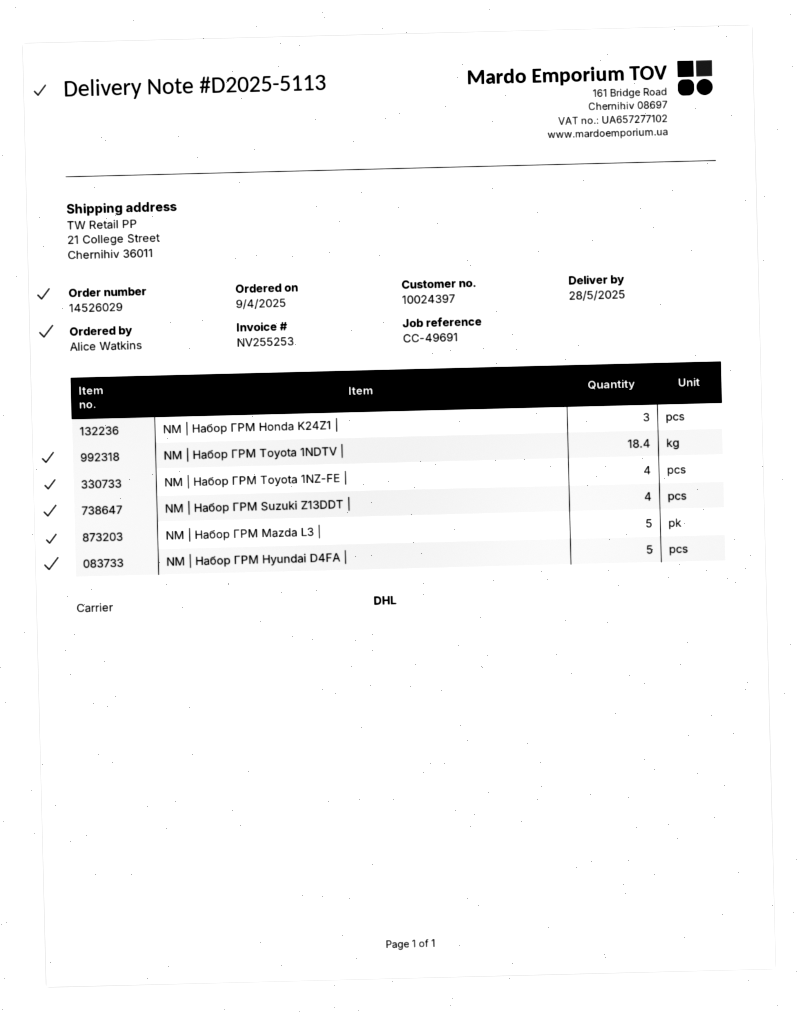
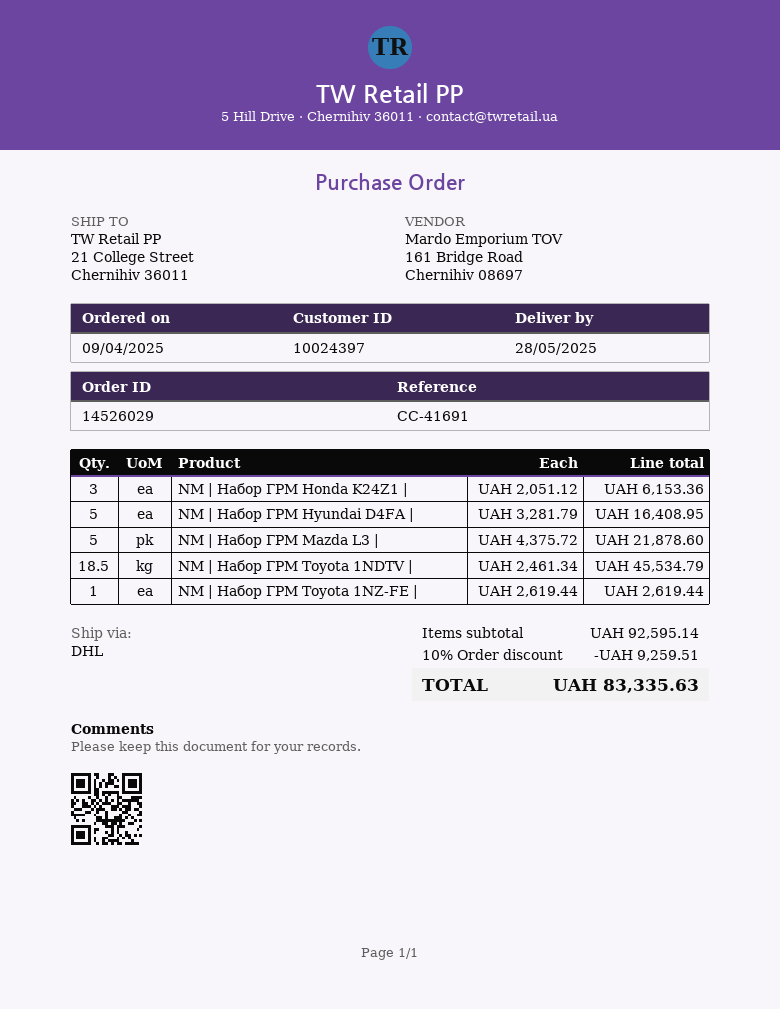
reference: CC-49691 -> CC-41691
NM | Набор ГРМ Toyota 1NDTV |: 18.4 -> 18.5
NM | Набор ГРМ Toyota 1NZ-FE |: 4 -> 1
NM | Набор ГРМ Suzuki Z13DDT |: 4 -> none

